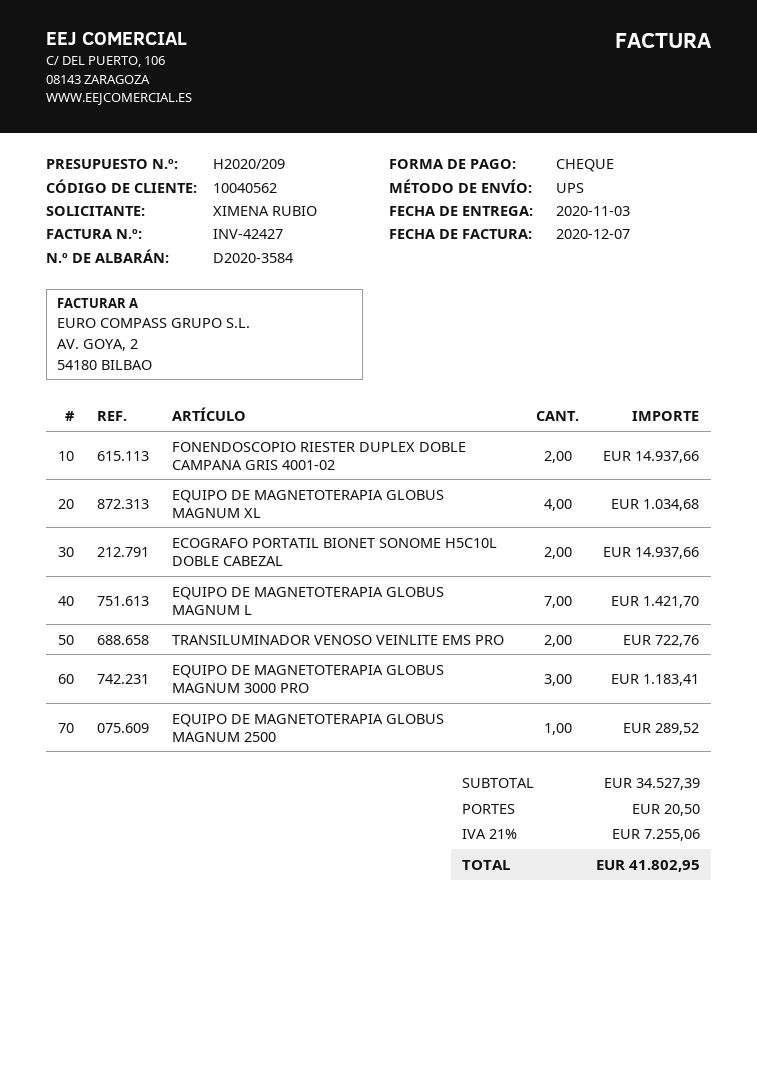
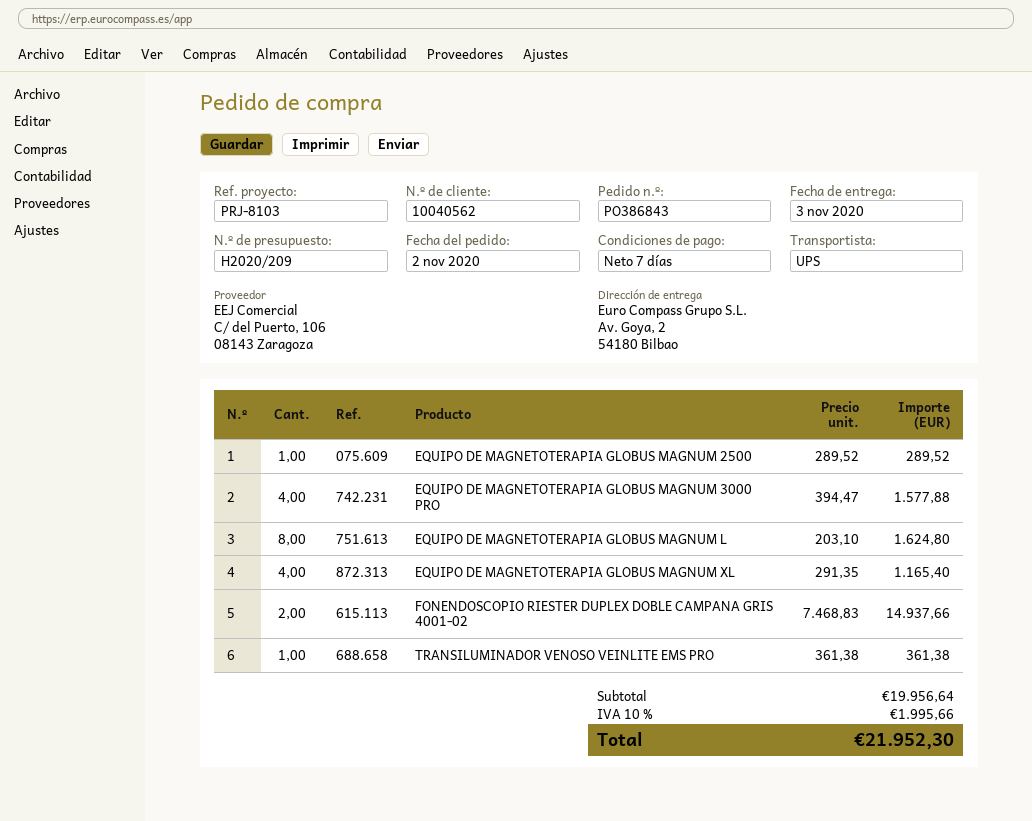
EQUIPO DE MAGNETOTERAPIA GLOBUS MAGNUM XL: 4 for 1034.68 -> 4 for 1165.40
ECOGRAFO PORTATIL BIONET SONOME H5C10L DOBLE CABEZAL: 2 for 14937.66 -> none
EQUIPO DE MAGNETOTERAPIA GLOBUS MAGNUM L: 7 for 1421.70 -> 8 for 1624.80
TRANSILUMINADOR VENOSO VEINLITE EMS PRO: 2 for 722.76 -> 1 for 361.38
EQUIPO DE MAGNETOTERAPIA GLOBUS MAGNUM 3000 PRO: 3 for 1183.41 -> 4 for 1577.88
subtotal: 34527.39 -> 19956.64
shipping: 20.50 -> none
tax: 21% = 7255.06 -> 10% = 1995.66
total: 41802.95 -> 21952.30

